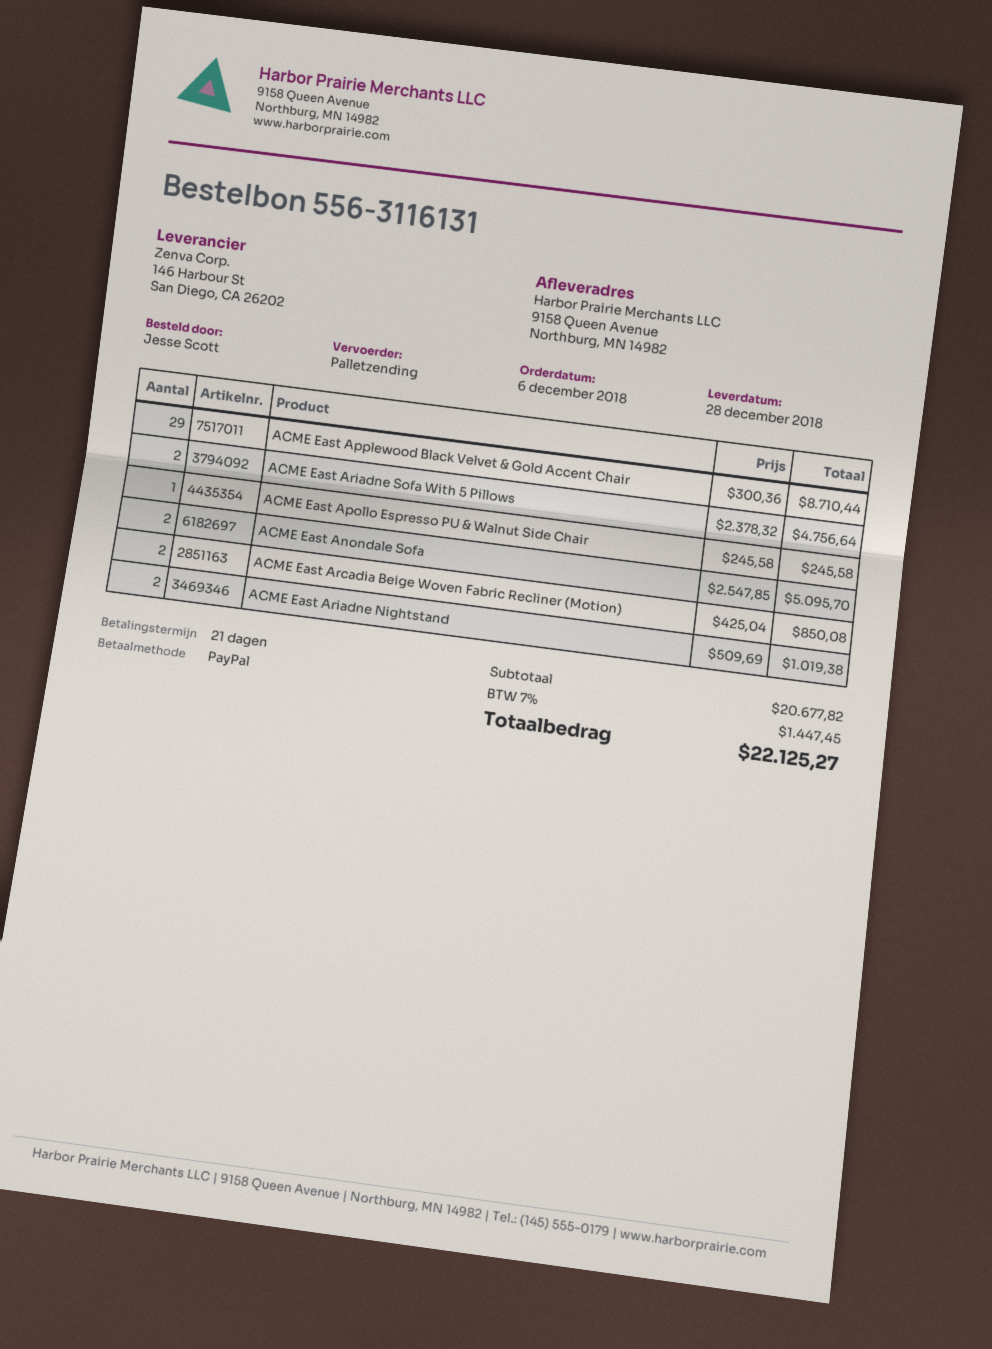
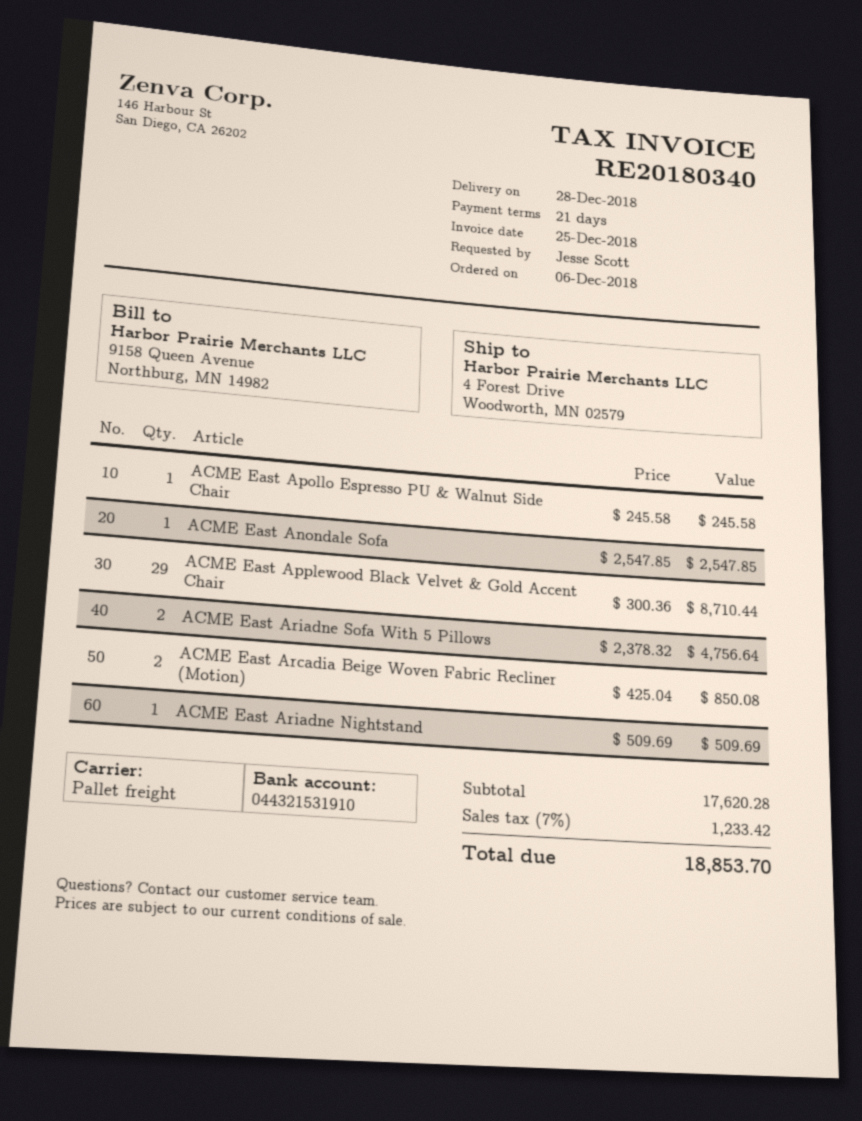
ship to: 9158 Queen Avenue, Northburg, MN 14982 -> 4 Forest Drive, Woodworth, MN 02579
ACME East Anondale Sofa: 2 x 2547.85 = 5095.70 -> 1 x 2547.85 = 2547.85
ACME East Ariadne Nightstand: 2 x 509.69 = 1019.38 -> 1 x 509.69 = 509.69
subtotal: 20677.82 -> 17620.28
tax: 7% = 1447.45 -> 7% = 1233.42
total: 22125.27 -> 18853.70

